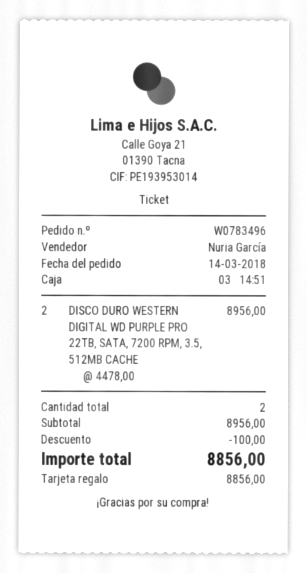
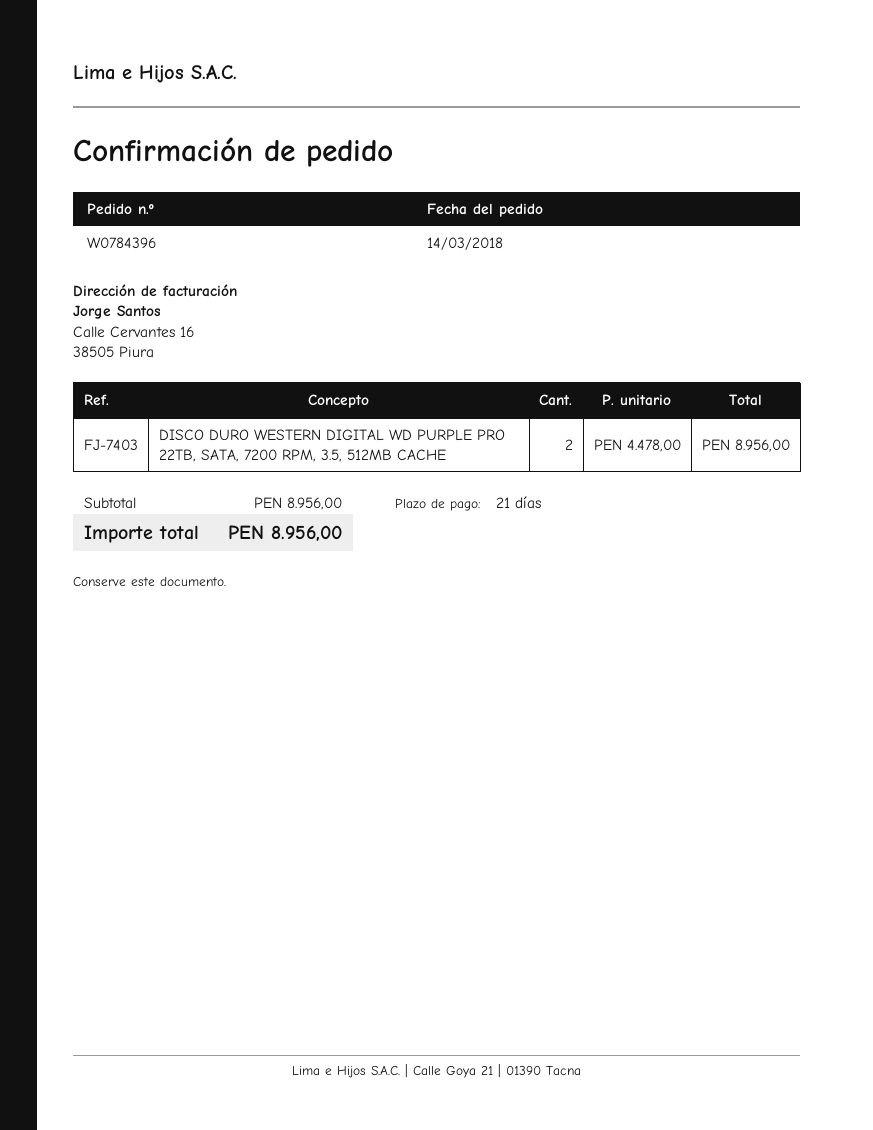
order number: W0783496 -> W0784396
discount: 100.00 -> none
total: 8856.00 -> 8956.00

